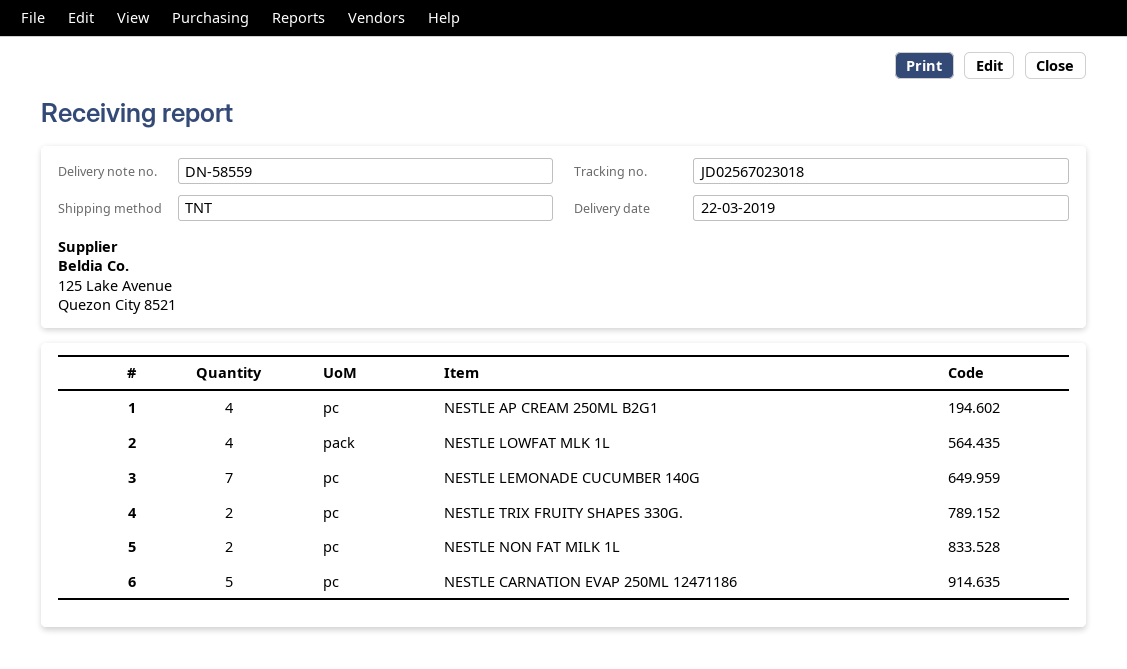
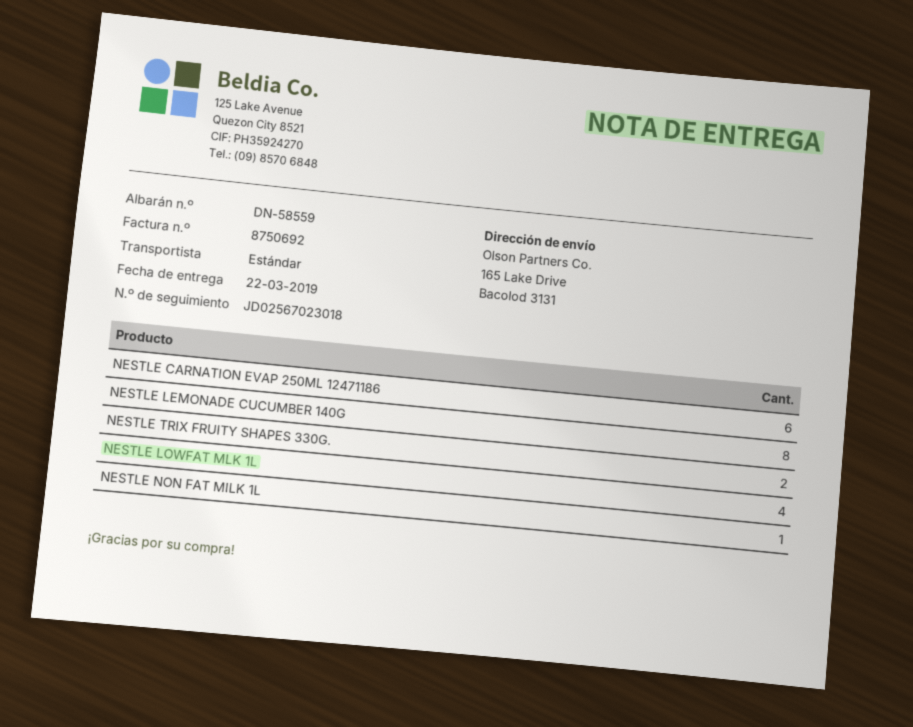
shipping method: TNT -> standard
NESTLE AP CREAM 250ML B2G1: 4 -> none
NESTLE LEMONADE CUCUMBER 140G: 7 -> 8
NESTLE NON FAT MILK 1L: 2 -> 1
NESTLE CARNATION EVAP 250ML 12471186: 5 -> 6

